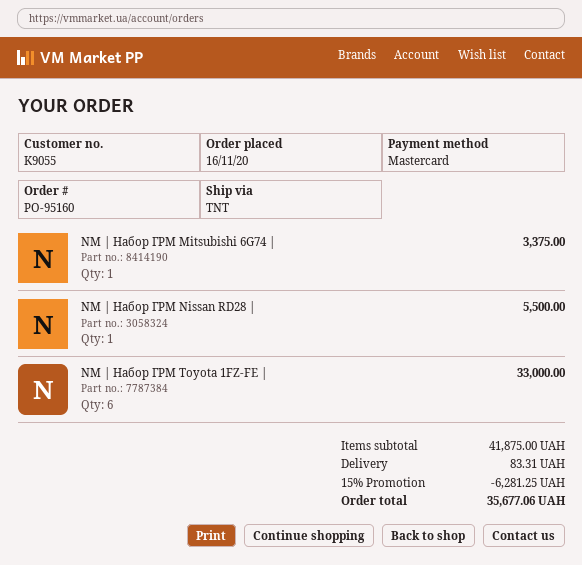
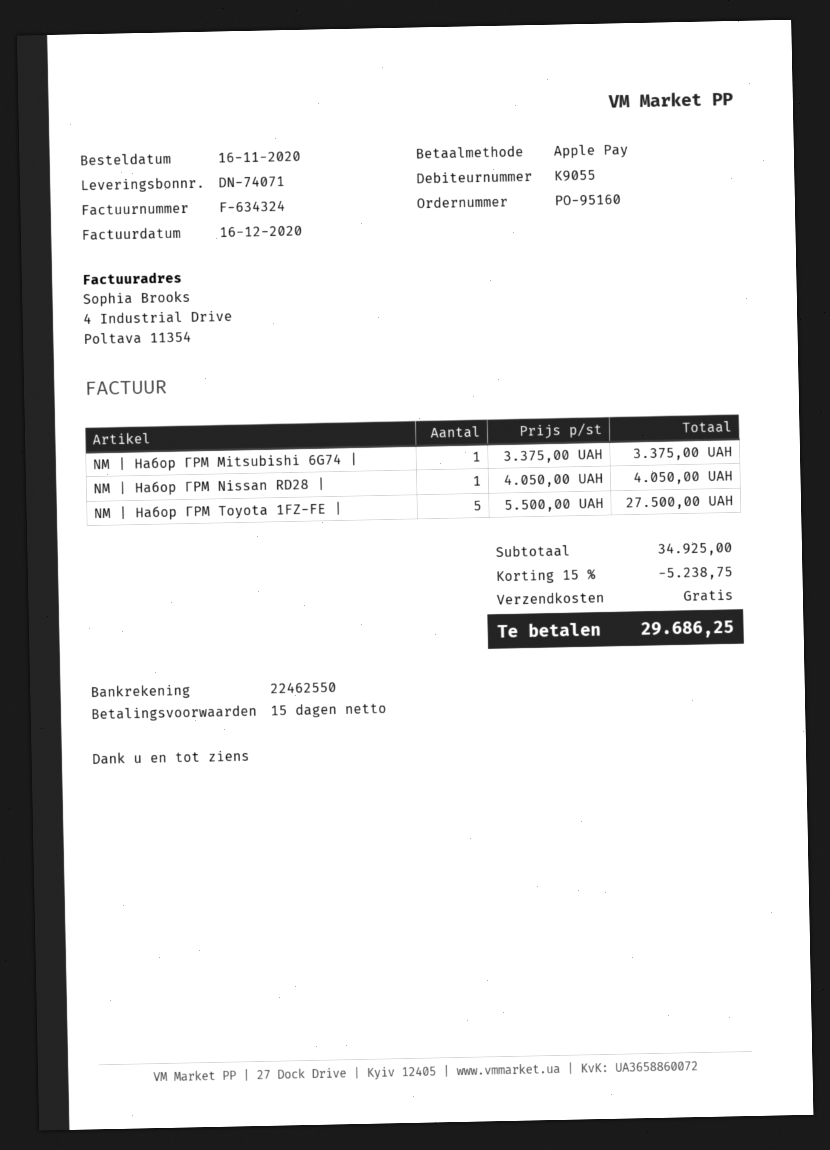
payment method: Mastercard -> Apple Pay
NM | Набор ГРМ Nissan RD28 |: 1 for 5500.00 -> 1 for 4050.00
NM | Набор ГРМ Toyota 1FZ-FE |: 6 for 33000.00 -> 5 for 27500.00
subtotal: 41875.00 -> 34925.00
discount: 15% = 6281.25 -> 15% = 5238.75
shipping: 83.31 -> 0.00
total: 35677.06 -> 29686.25

